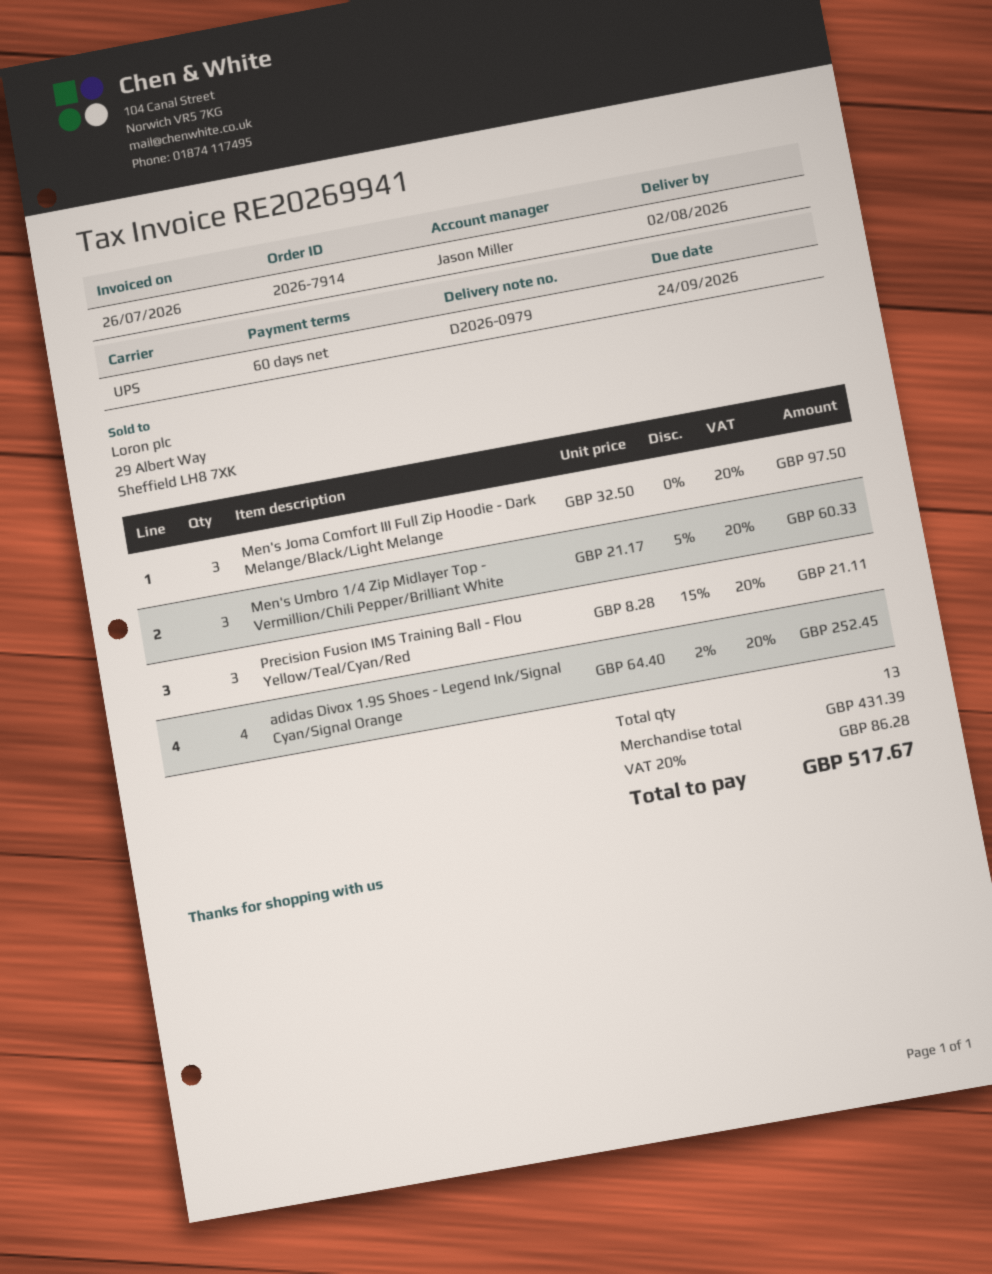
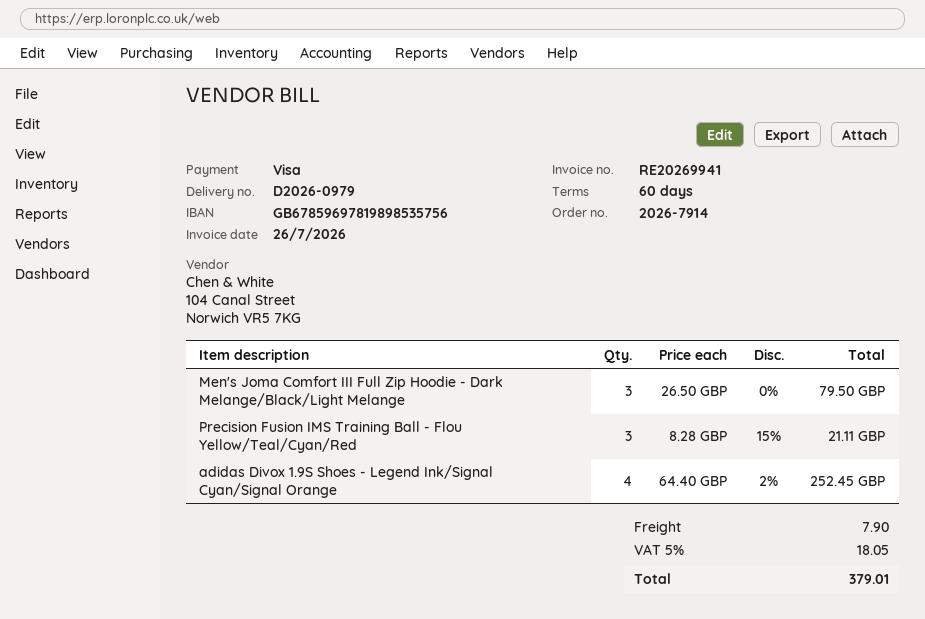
Men's Joma Comfort III Full Zip Hoodie - Dark Melange/Black/Light Melange: 3 x 32.50 = 97.50 -> 3 x 26.50 = 79.50
Men's Umbro 1/4 Zip Midlayer Top - Vermillion/Chili Pepper/Brilliant White: 3 x 21.17 - 5% = 60.33 -> none
shipping: none -> 7.90
tax: 20% = 86.28 -> 5% = 18.05
total: 517.67 -> 379.01

